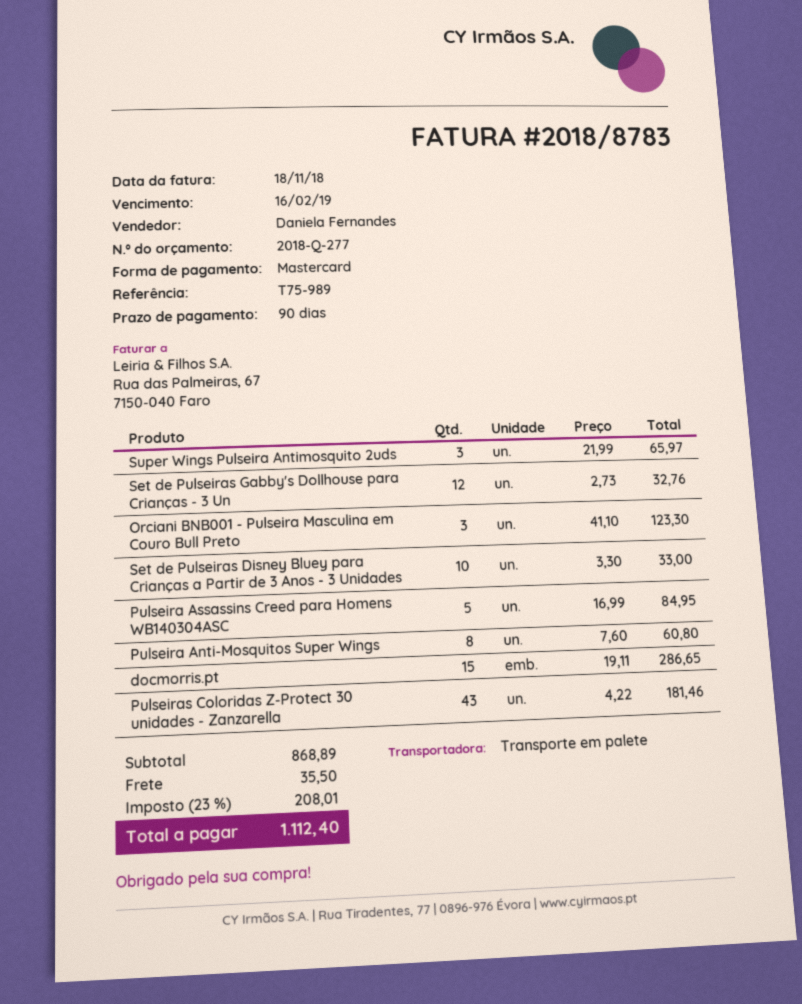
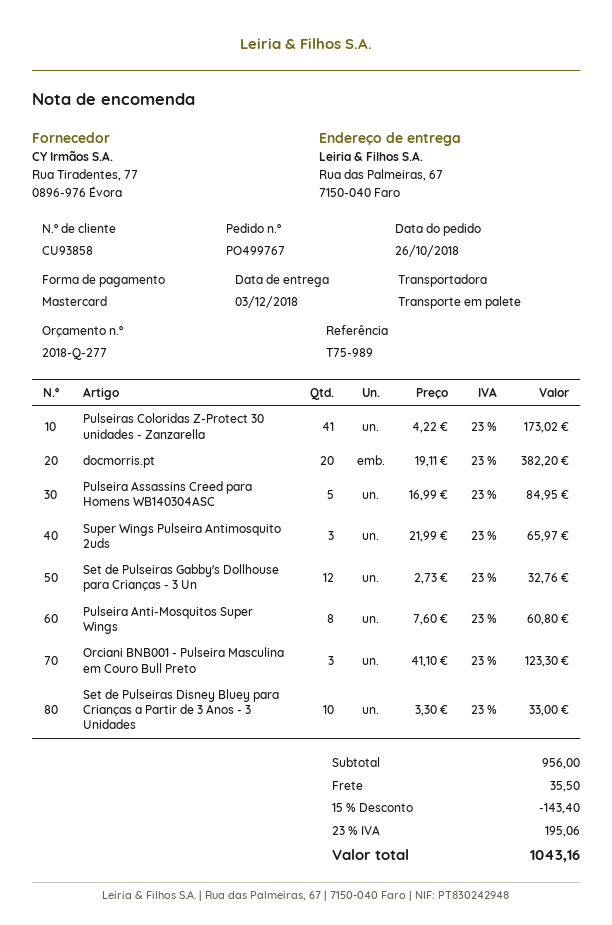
docmorris.pt: 15 x 19.11 = 286.65 -> 20 x 19.11 = 382.20
Pulseiras Coloridas Z-Protect 30 unidades - Zanzarella: 43 x 4.22 = 181.46 -> 41 x 4.22 = 173.02
subtotal: 868.89 -> 956.00
discount: none -> 15% = 143.40
tax: 23% = 208.01 -> 23% = 195.06
total: 1112.40 -> 1043.16

